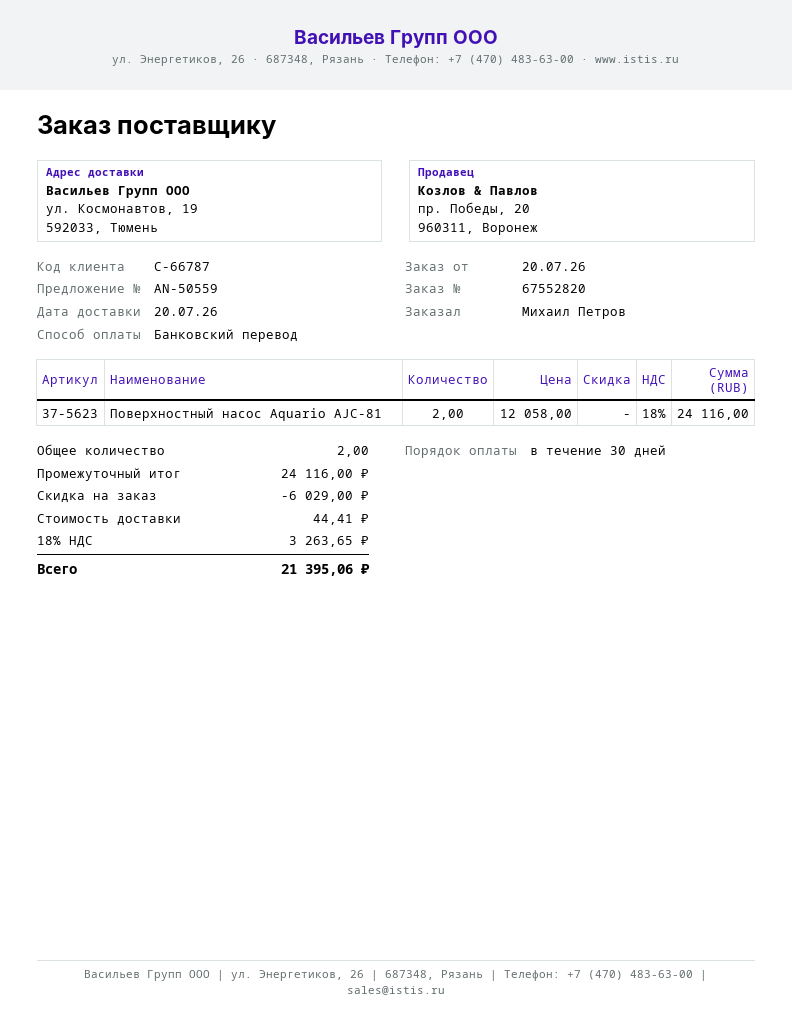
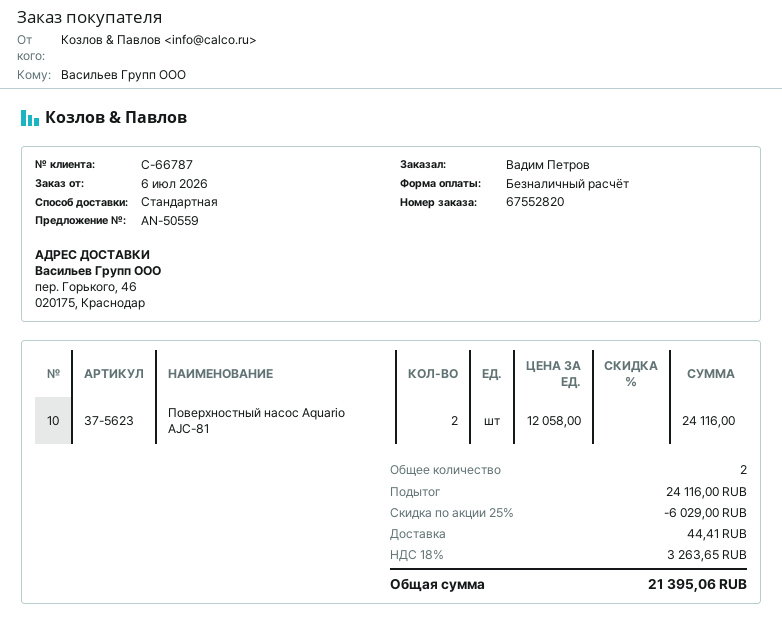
order date: 2026-07-20 -> 2026-07-06
ordered by: Михаил Петров -> Вадим Петров
ship to: ул. Космонавтов, 19, 592033, Тюмень -> пер. Горького, 46, 020175, Краснодар

